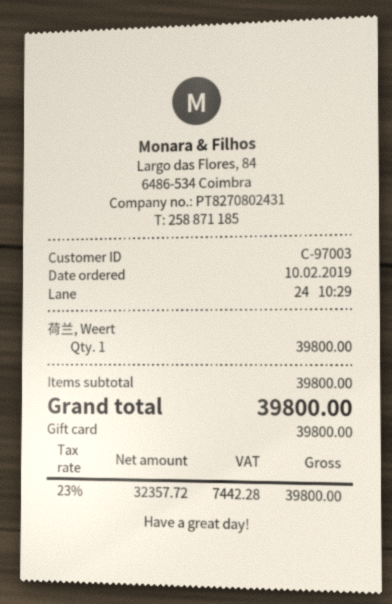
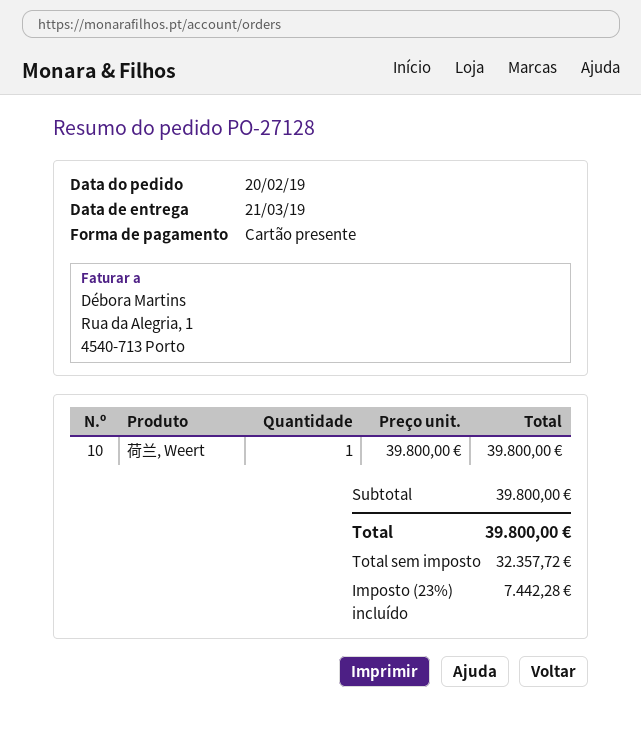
order date: 2019-02-10 -> 2019-02-20

